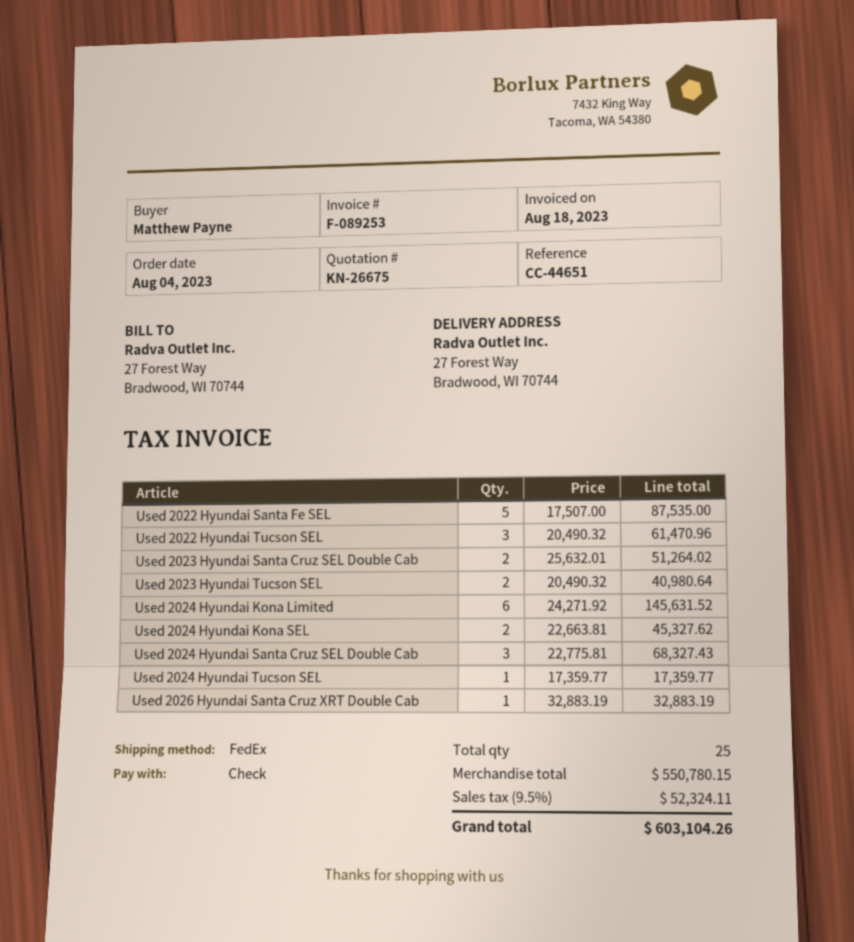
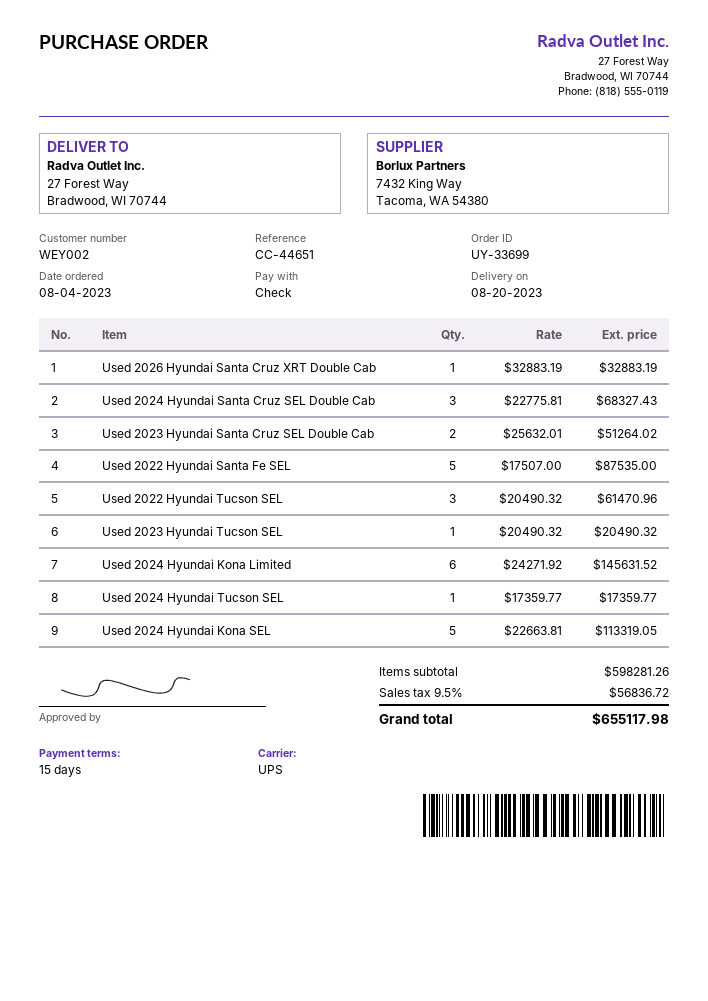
shipping method: FedEx -> UPS
Used 2023 Hyundai Tucson SEL: 2 x 20490.32 = 40980.64 -> 1 x 20490.32 = 20490.32
Used 2024 Hyundai Kona SEL: 2 x 22663.81 = 45327.62 -> 5 x 22663.81 = 113319.05
subtotal: 550780.15 -> 598281.26
tax: 9.5% = 52324.11 -> 9.5% = 56836.72
total: 603104.26 -> 655117.98

